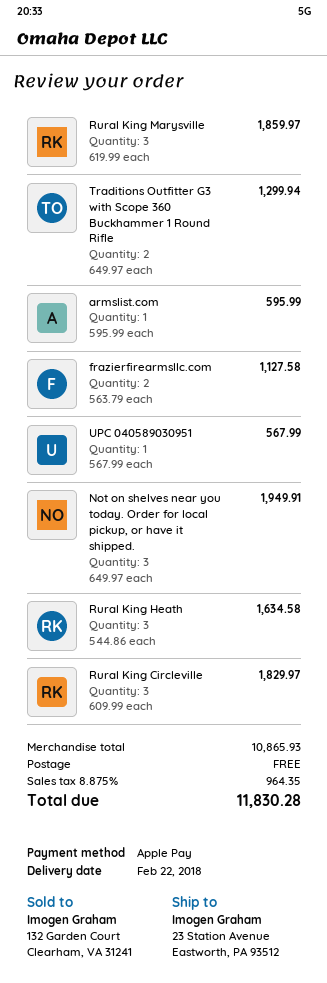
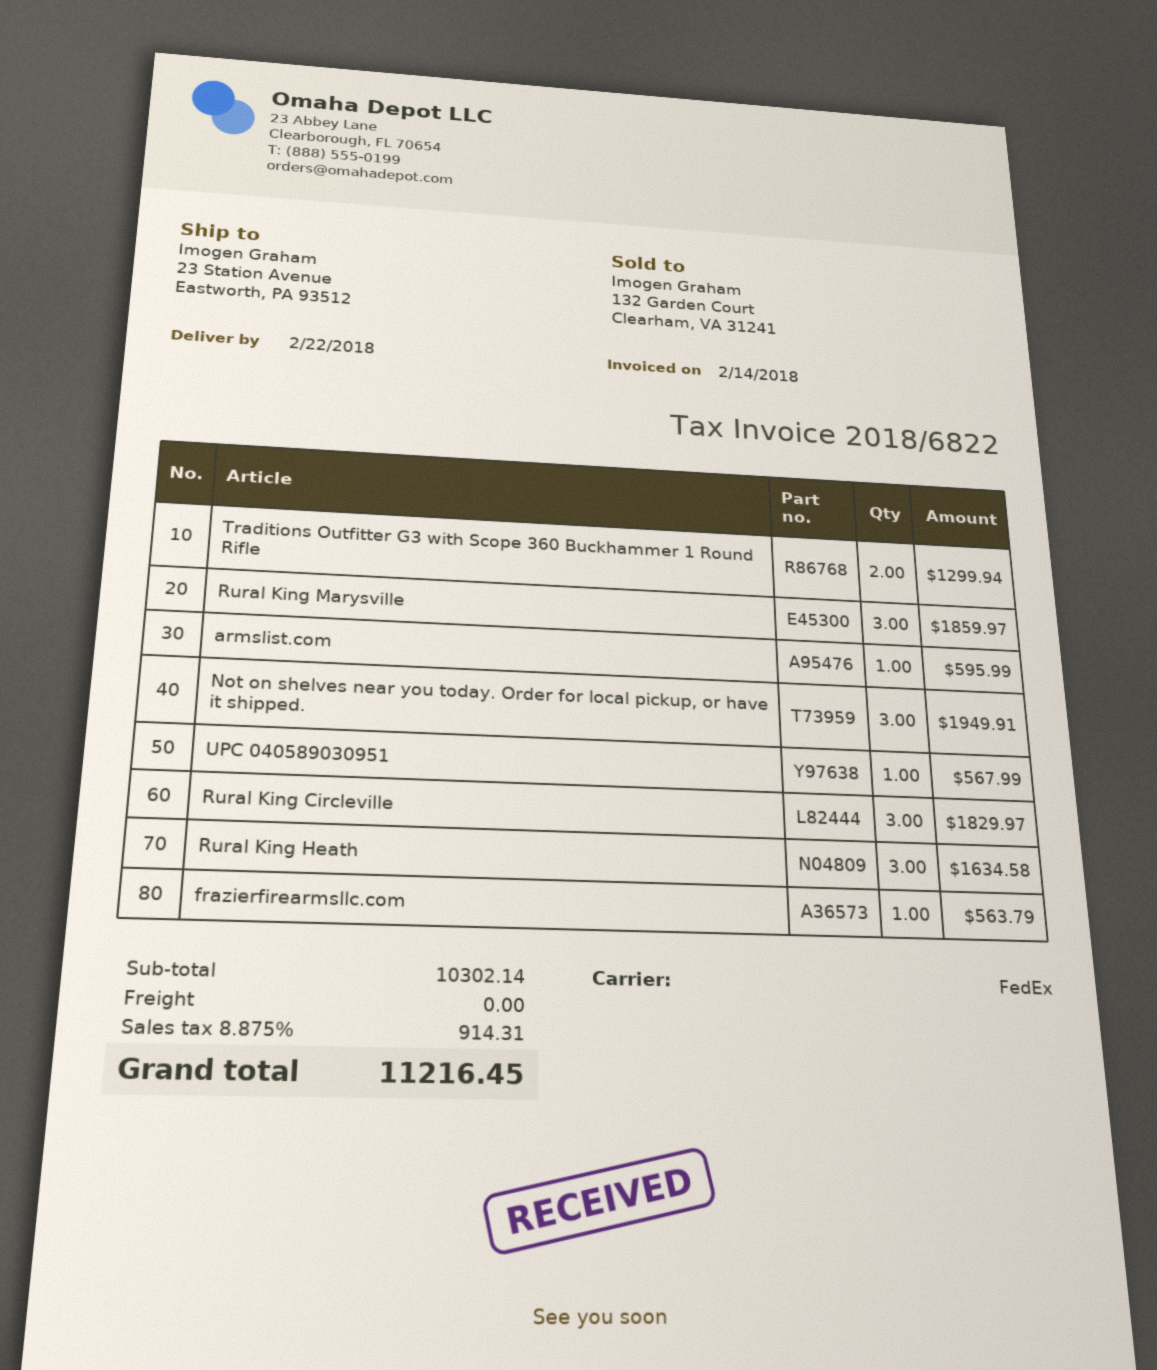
frazierfirearmsllc.com: 2 for 1127.58 -> 1 for 563.79
subtotal: 10865.93 -> 10302.14
tax: 8.875% = 964.35 -> 8.875% = 914.31
total: 11830.28 -> 11216.45

